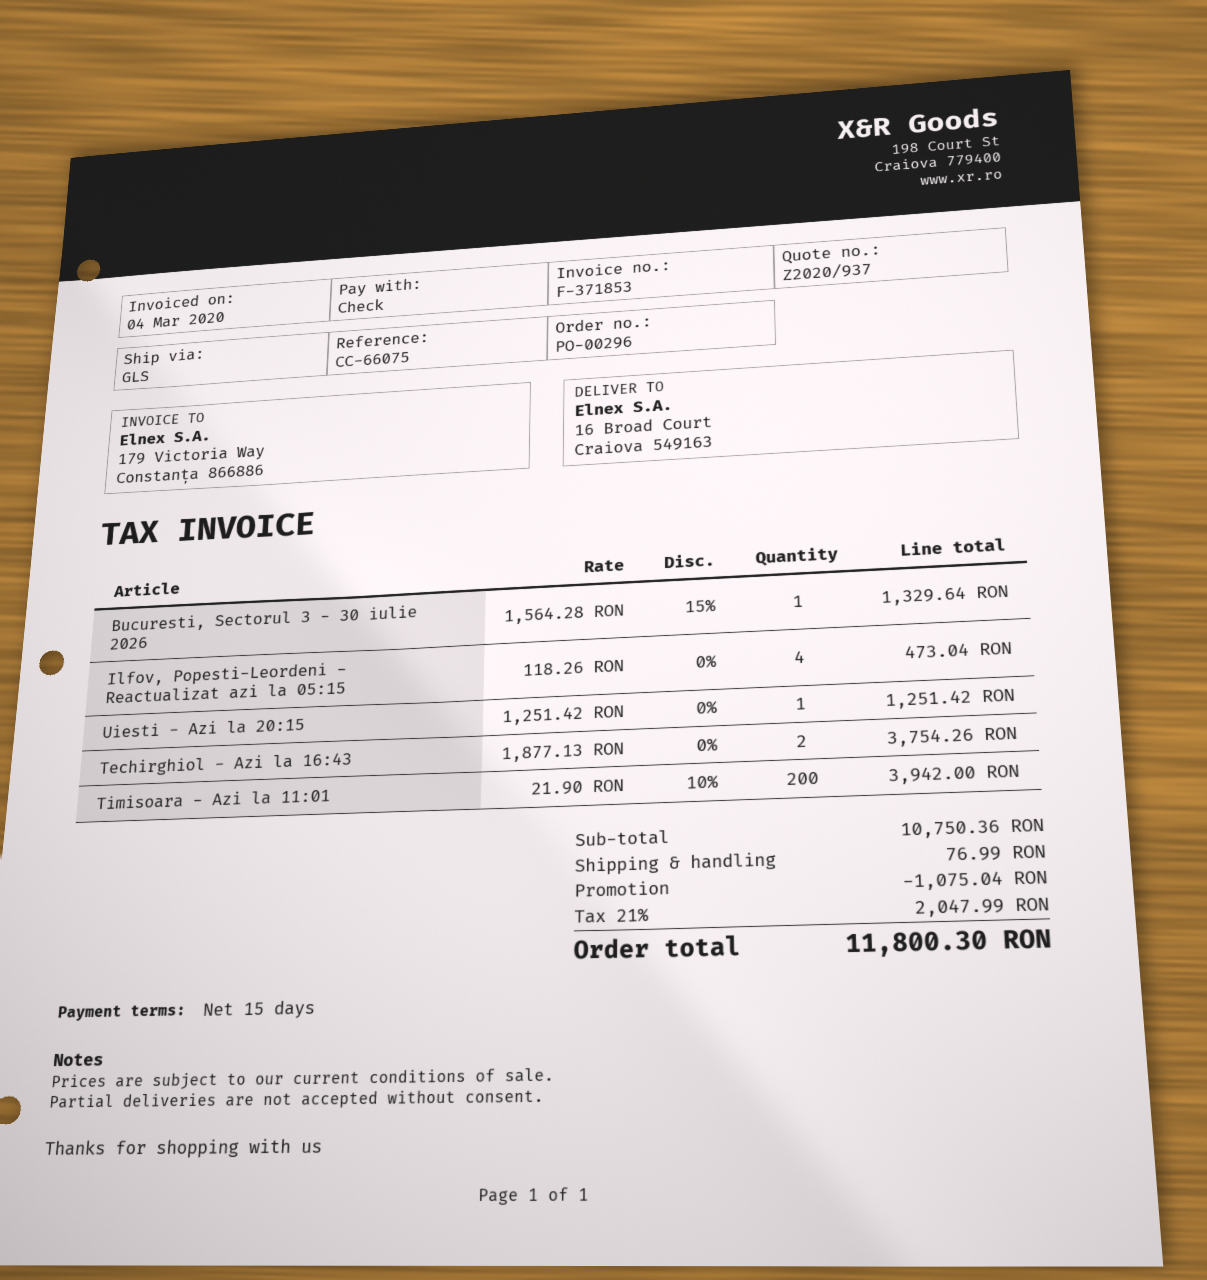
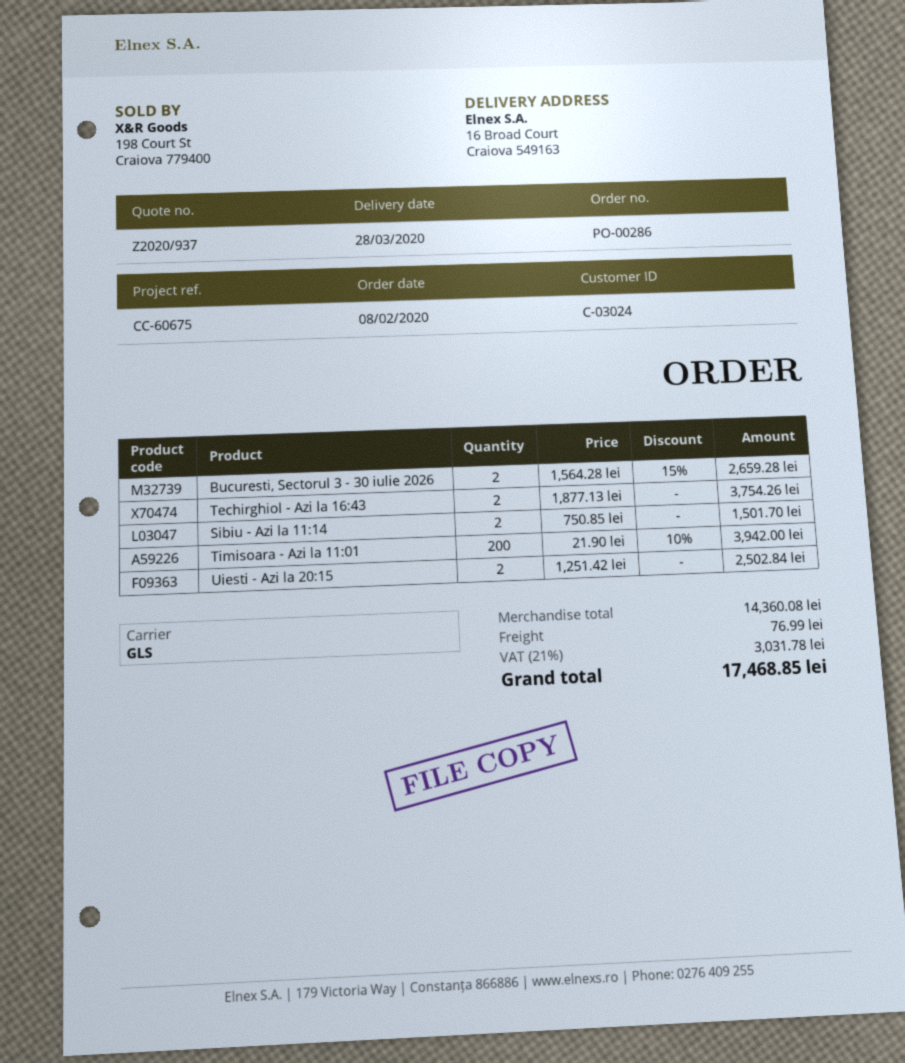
order number: PO-00296 -> PO-00286
reference: CC-66075 -> CC-60675
Bucuresti, Sectorul 3 - 30 iulie 2026: 1 x 1564.28 - 15% = 1329.64 -> 2 x 1564.28 - 15% = 2659.28
Ilfov, Popesti-Leordeni - Reactualizat azi la 05:15: 4 x 118.26 = 473.04 -> none
Uiesti - Azi la 20:15: 1 x 1251.42 = 1251.42 -> 2 x 1251.42 = 2502.84
Sibiu - Azi la 11:14: none -> 2 x 750.85 = 1501.70
subtotal: 10750.36 -> 14360.08
discount: 1075.04 -> none
tax: 21% = 2047.99 -> 21% = 3031.78
total: 11800.30 -> 17468.85

